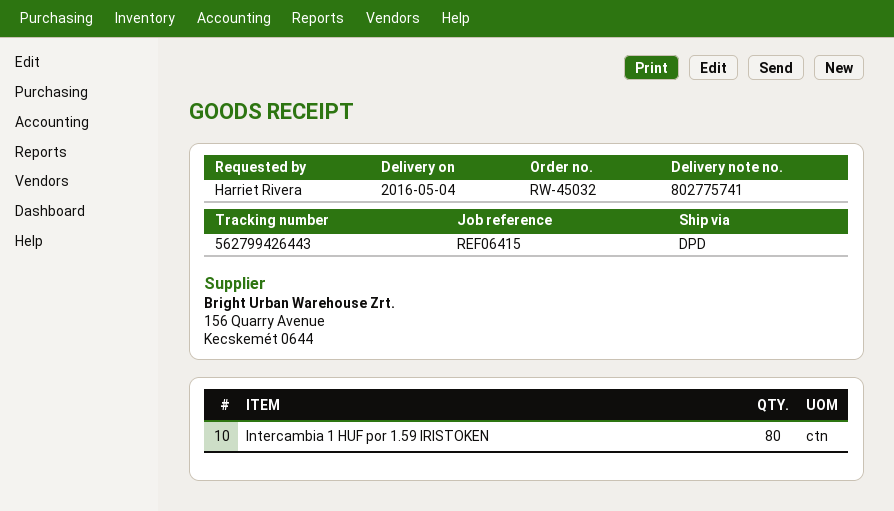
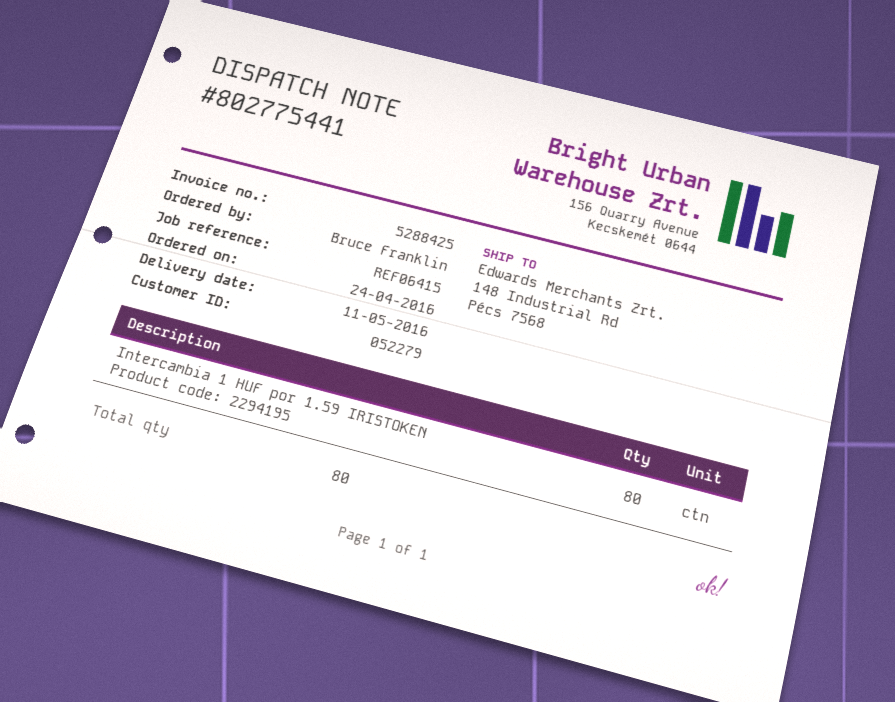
delivery note number: 802775741 -> 802775441
delivery date: 2016-05-04 -> 2016-05-11
ordered by: Harriet Rivera -> Bruce Franklin

